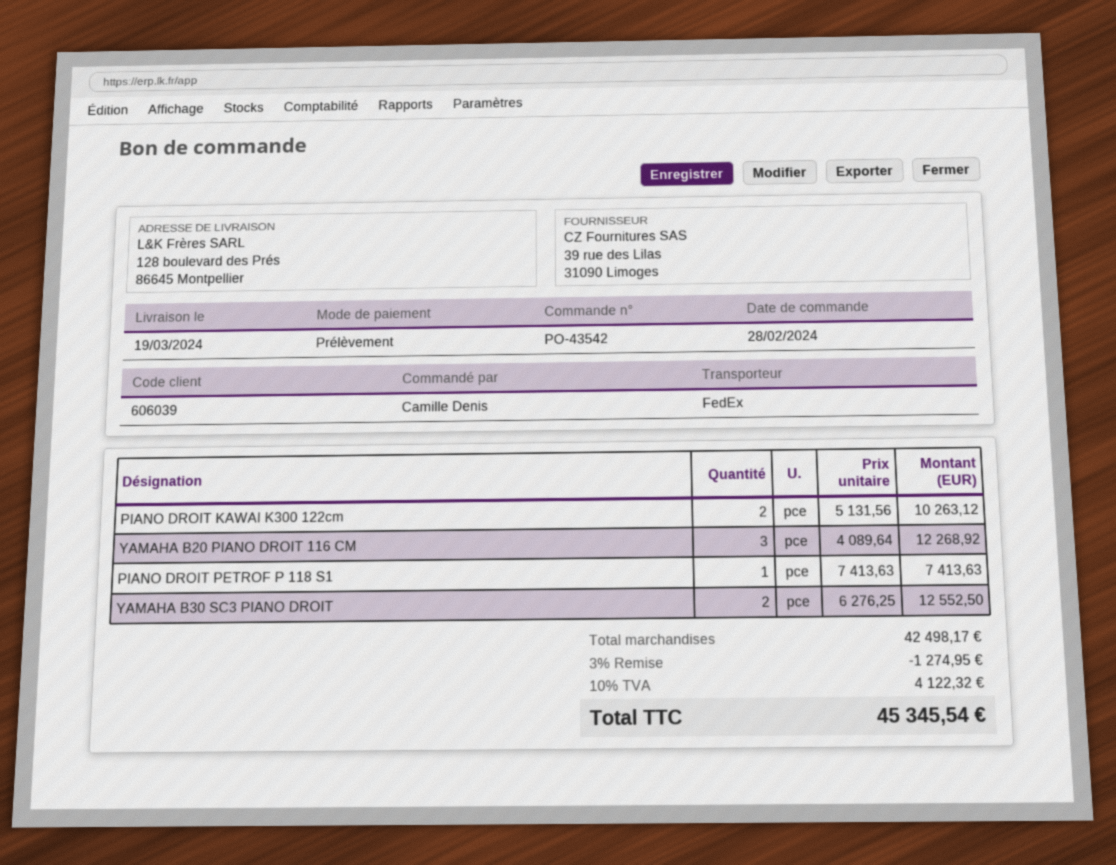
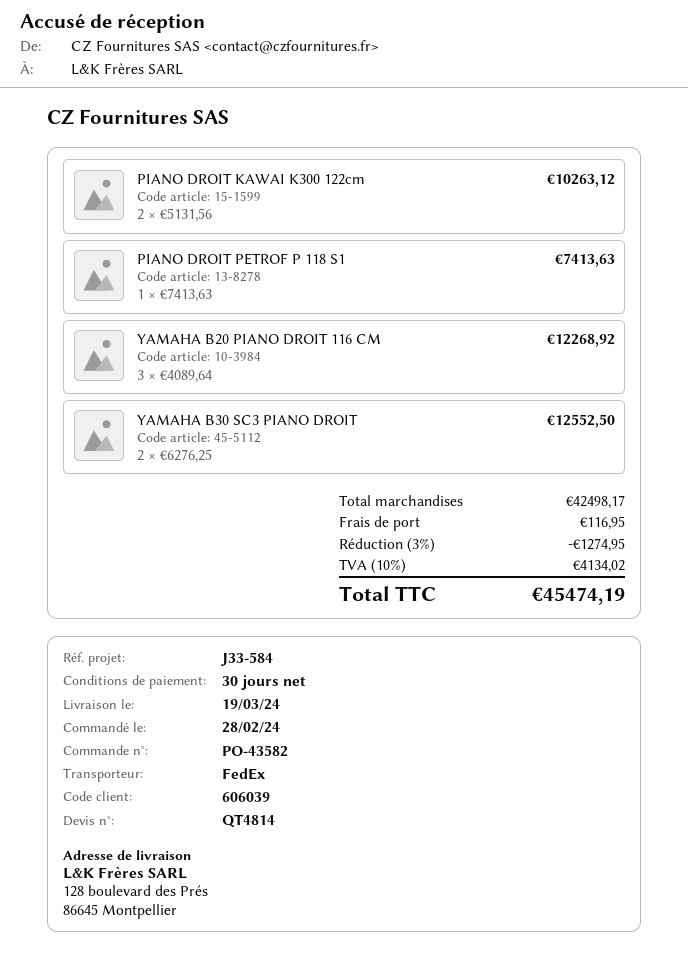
order number: PO-43542 -> PO-43582
shipping: none -> 116.95
tax: 10% = 4122.32 -> 10% = 4134.02
total: 45345.54 -> 45474.19

